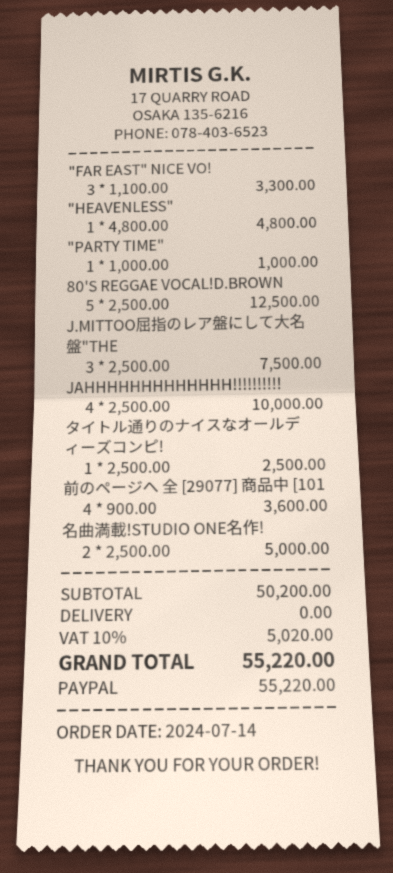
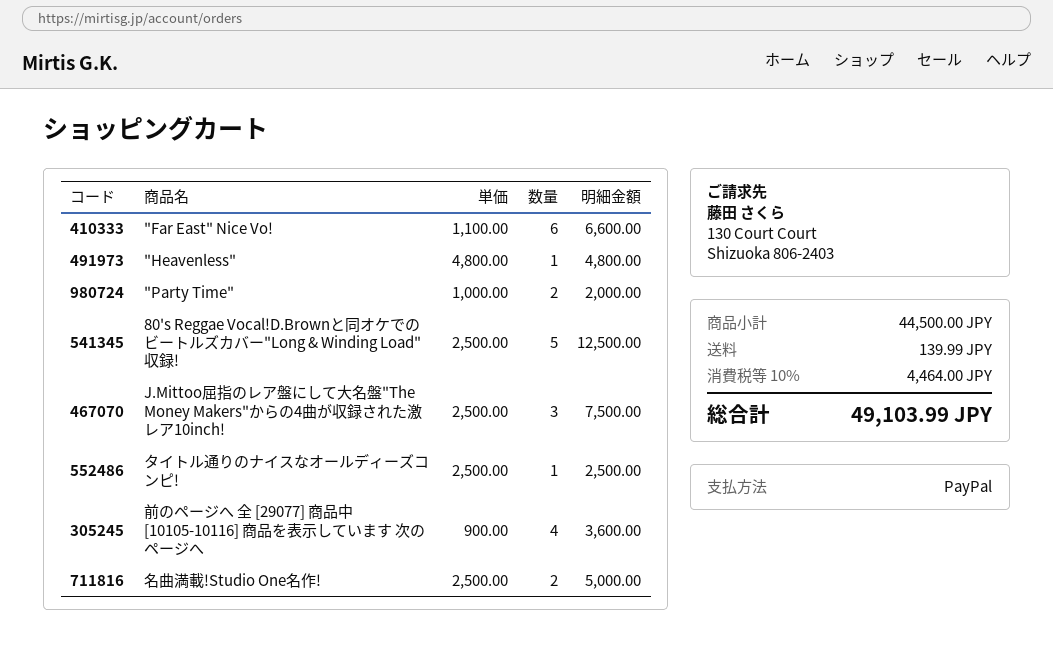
"FAR EAST" NICE VO!: 3 x 1100.00 = 3300.00 -> 6 x 1100.00 = 6600.00
"PARTY TIME": 1 x 1000.00 = 1000.00 -> 2 x 1000.00 = 2000.00
JAHHHHHHHHHHHHH!!!!!!!!!!: 4 x 2500.00 = 10000.00 -> none
subtotal: 50200.00 -> 44500.00
shipping: 0.00 -> 139.99
tax: 10% = 5020.00 -> 10% = 4464.00
total: 55220.00 -> 49103.99

